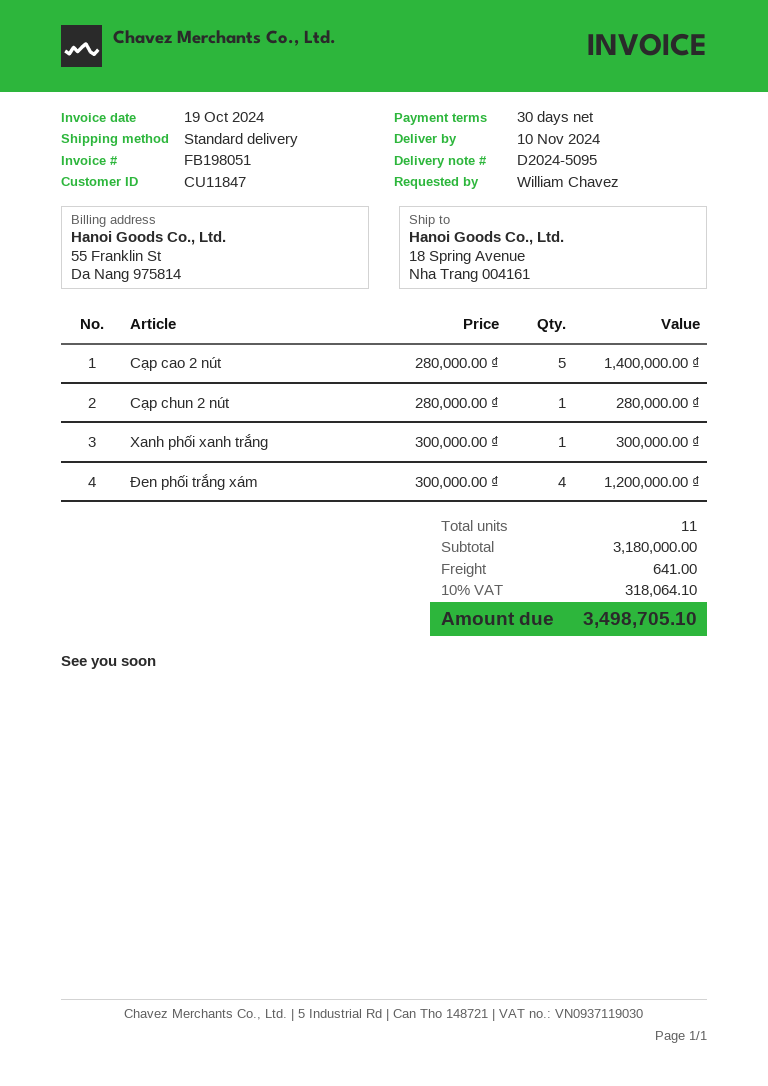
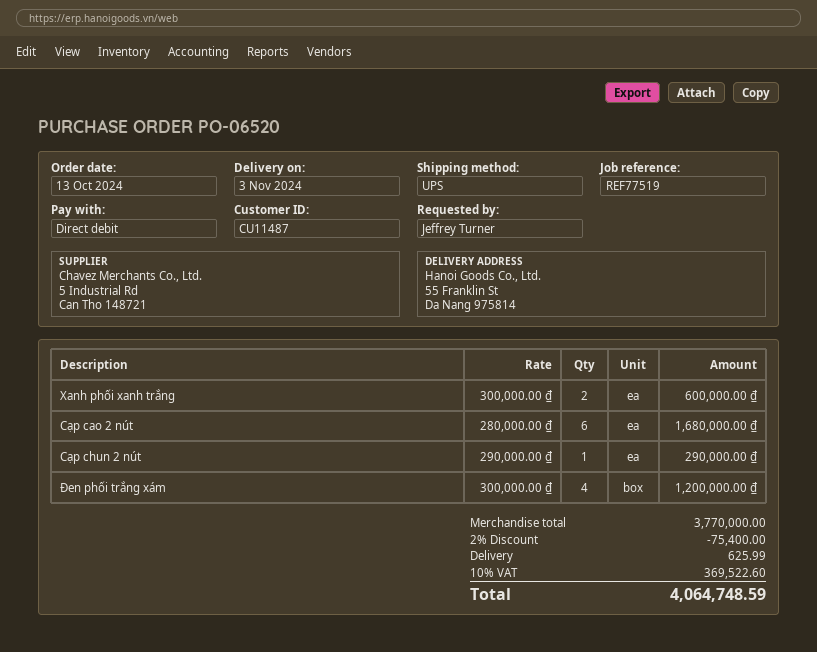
delivery date: 2024-11-10 -> 2024-11-03
customer number: CU11847 -> CU11487
ordered by: William Chavez -> Jeffrey Turner
shipping method: standard -> UPS
ship to: 18 Spring Avenue, Nha Trang 004161 -> 55 Franklin St, Da Nang 975814
Cạp cao 2 nút: 5 x 280000.00 = 1400000.00 -> 6 x 280000.00 = 1680000.00
Cạp chun 2 nút: 1 x 280000.00 = 280000.00 -> 1 x 290000.00 = 290000.00
Xanh phối xanh trắng: 1 x 300000.00 = 300000.00 -> 2 x 300000.00 = 600000.00
subtotal: 3180000.00 -> 3770000.00
discount: none -> 2% = 75400.00
shipping: 641.00 -> 625.99
tax: 10% = 318064.10 -> 10% = 369522.60
total: 3498705.10 -> 4064748.59

